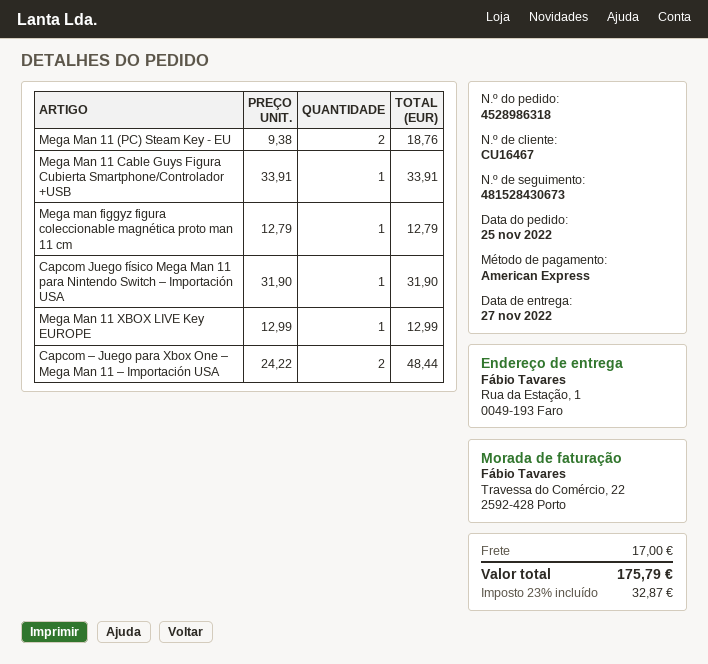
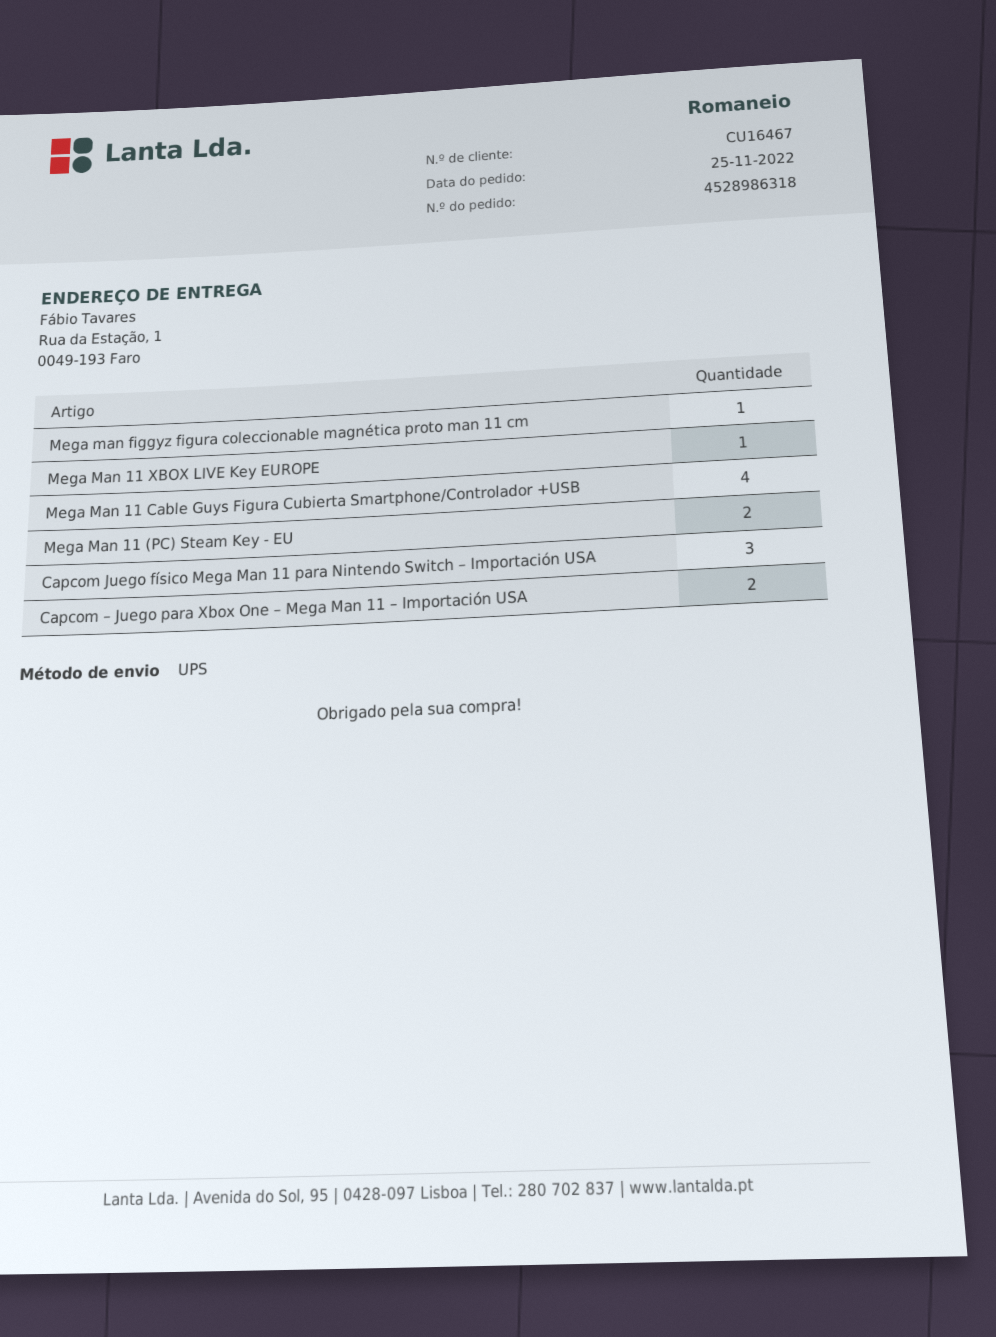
Mega Man 11 Cable Guys Figura Cubierta Smartphone/Controlador +USB: 1 -> 4
Capcom Juego físico Mega Man 11 para Nintendo Switch – Importación USA: 1 -> 3

